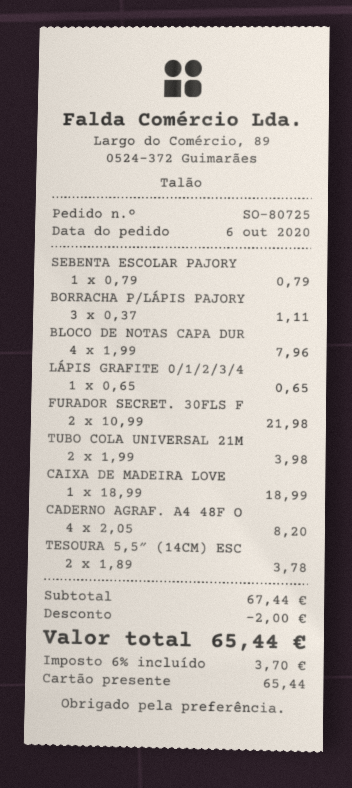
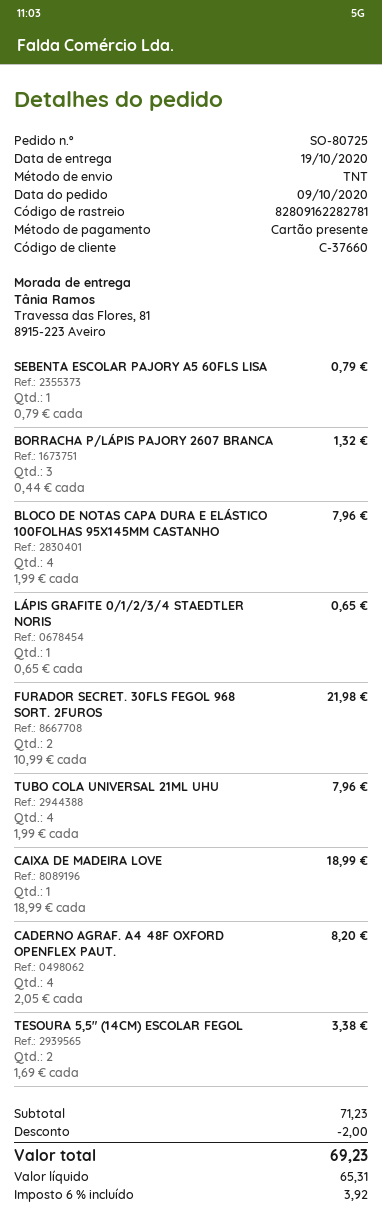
order date: 2020-10-06 -> 2020-10-09
BORRACHA P/LÁPIS PAJORY: 3 x 0.37 = 1.11 -> 3 x 0.44 = 1.32
TUBO COLA UNIVERSAL 21M: 2 x 1.99 = 3.98 -> 4 x 1.99 = 7.96
TESOURA 5,5″ (14CM) ESC: 2 x 1.89 = 3.78 -> 2 x 1.69 = 3.38
subtotal: 67.44 -> 71.23
tax: 6% = 3.70 -> 6% = 3.92
total: 65.44 -> 69.23

